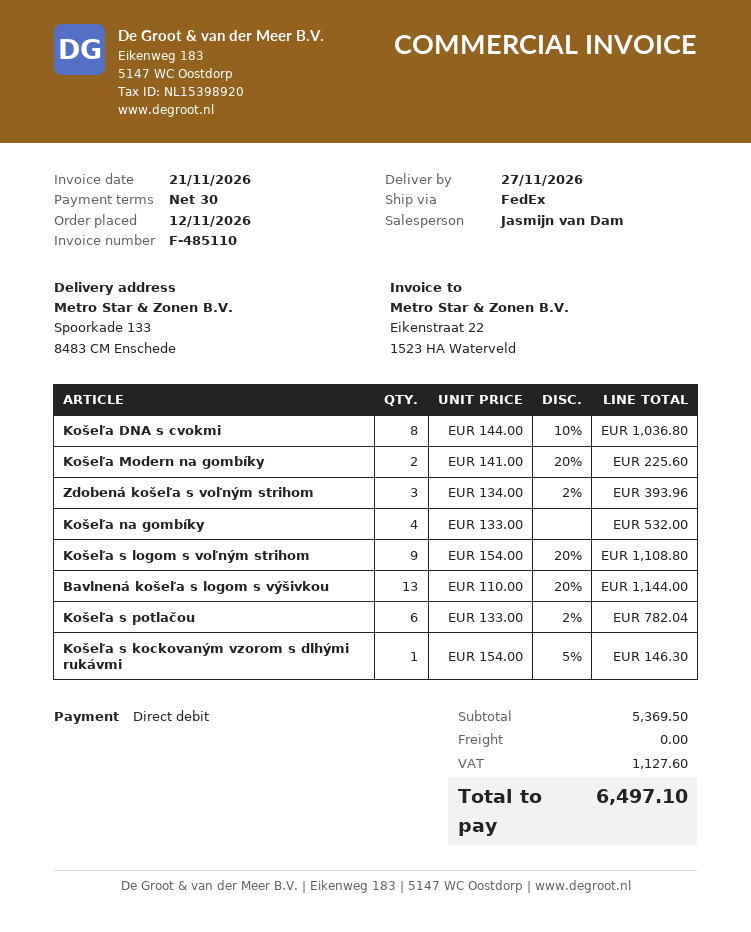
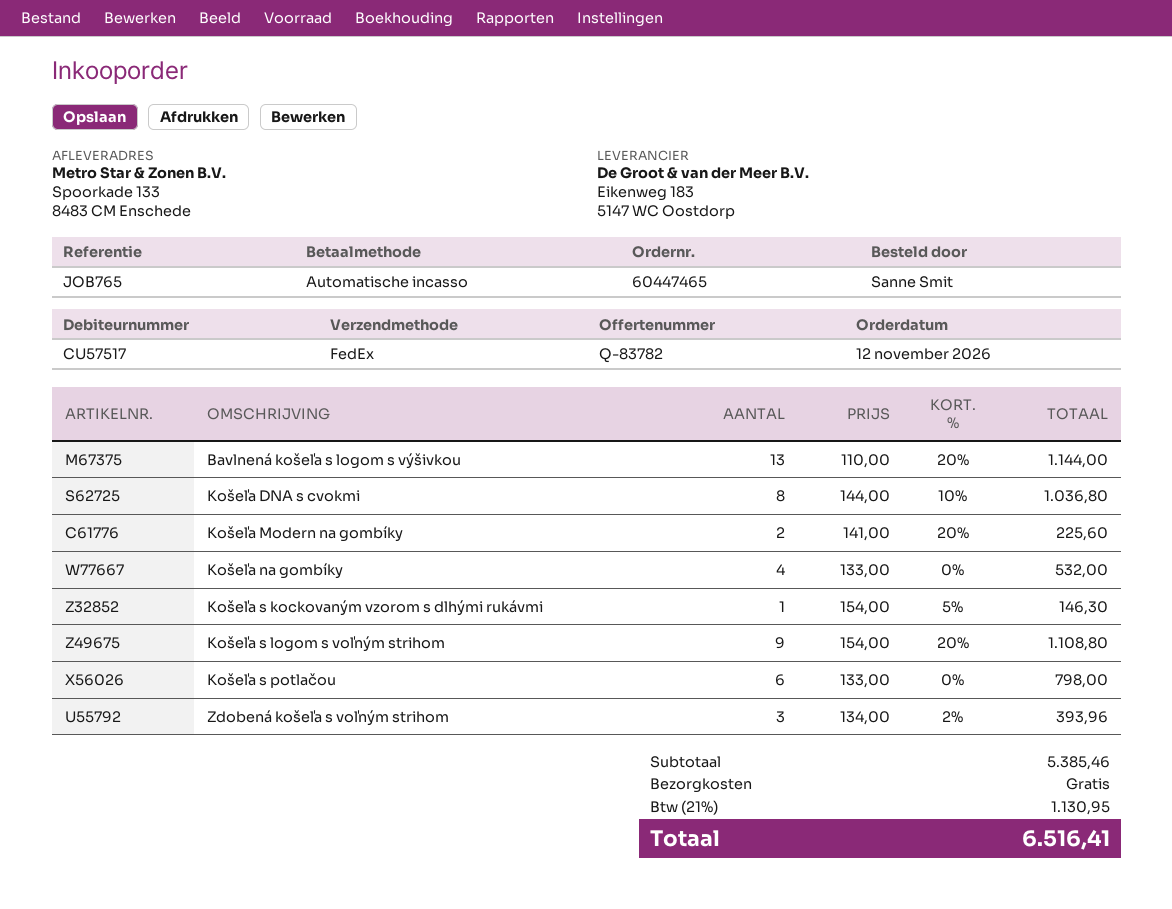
Košeľa s potlačou: 6 x 133.00 - 2% = 782.04 -> 6 x 133.00 = 798.00
subtotal: 5369.50 -> 5385.46
tax: 1127.60 -> 1130.95
total: 6497.10 -> 6516.41

